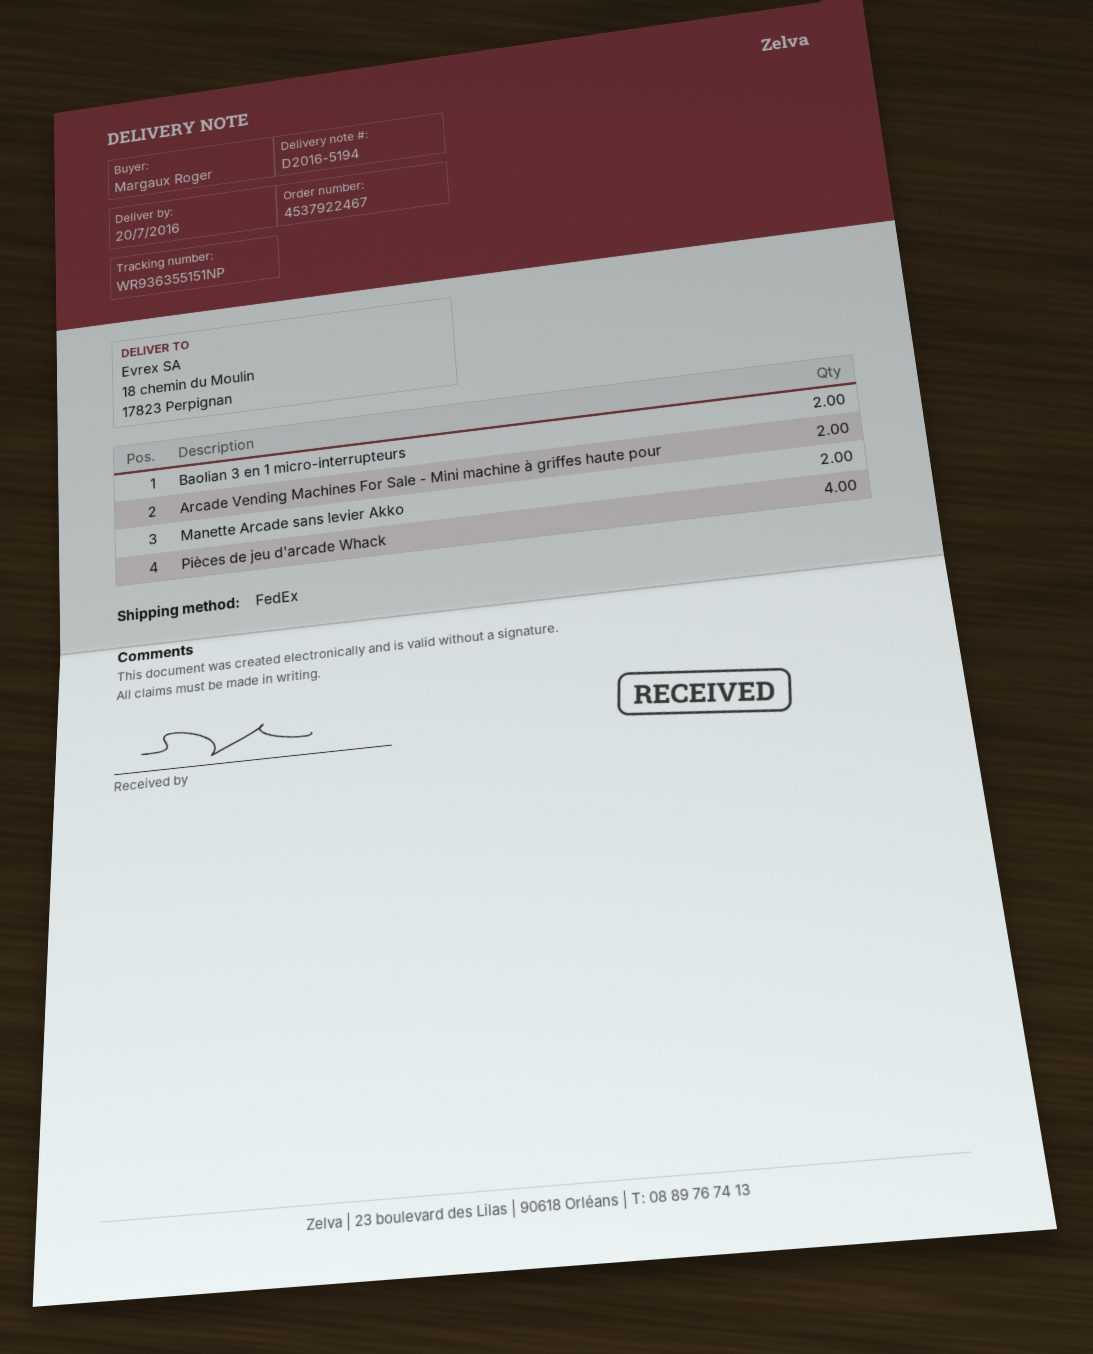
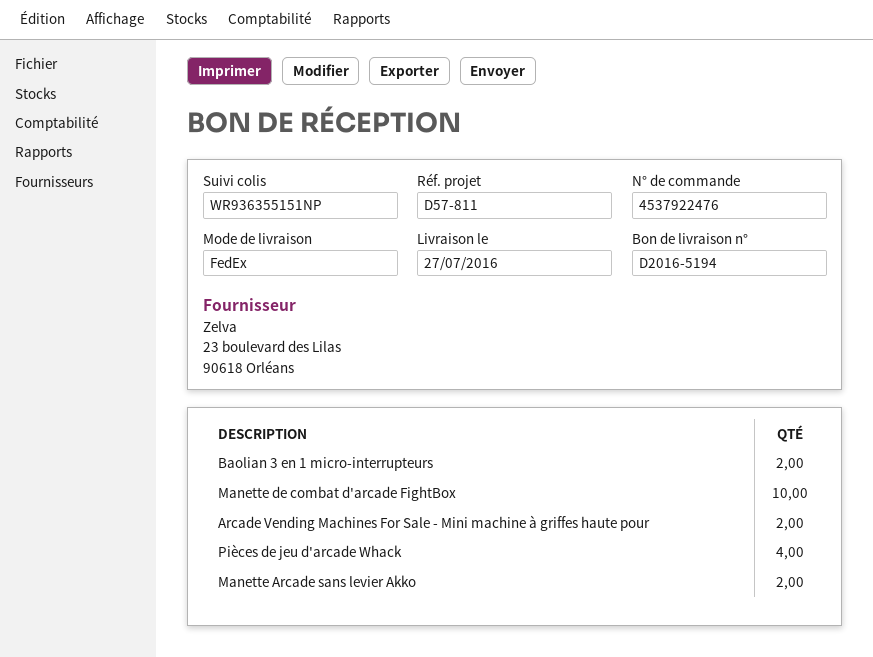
order number: 4537922467 -> 4537922476
delivery date: 2016-07-20 -> 2016-07-27
Manette de combat d'arcade FightBox: none -> 10

